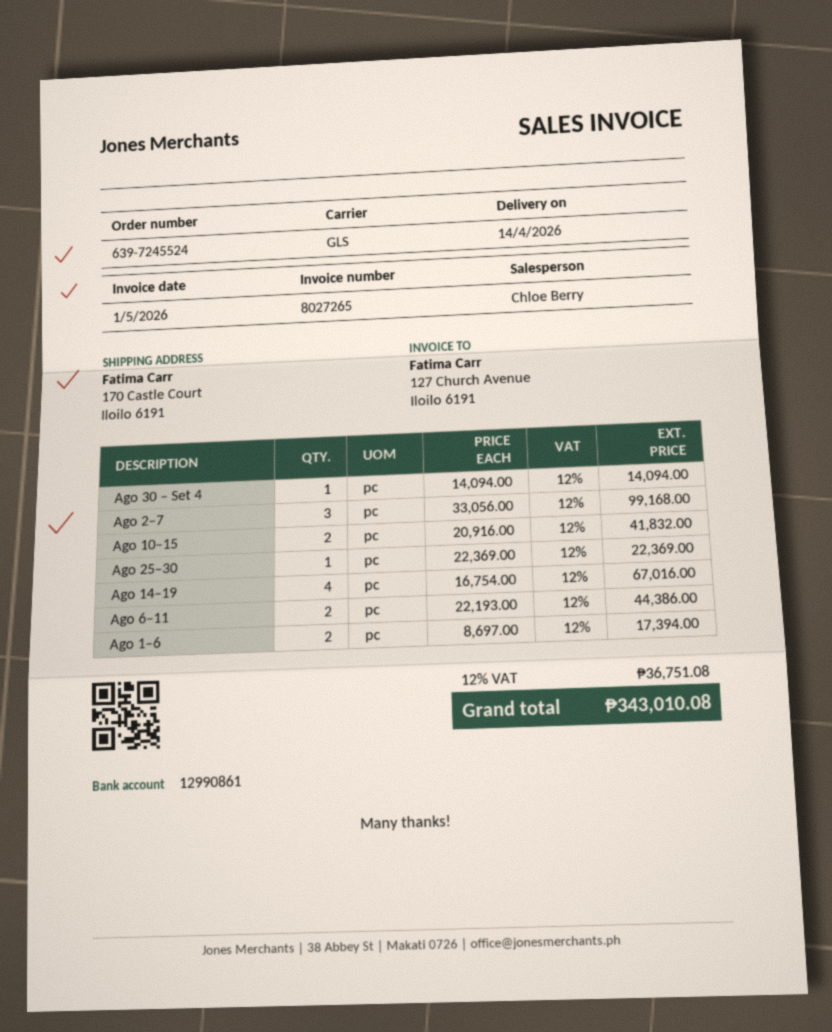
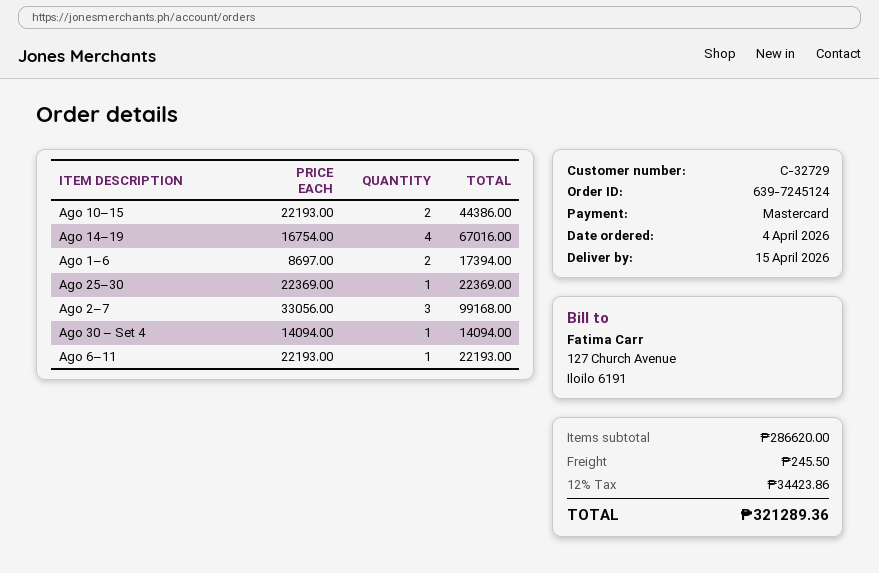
order number: 639-7245524 -> 639-7245124
delivery date: 2026-04-14 -> 2026-04-15
Ago 10–15: 2 x 20916.00 = 41832.00 -> 2 x 22193.00 = 44386.00
Ago 6–11: 2 x 22193.00 = 44386.00 -> 1 x 22193.00 = 22193.00
shipping: none -> 245.50
tax: 12% = 36751.08 -> 12% = 34423.86
total: 343010.08 -> 321289.36

